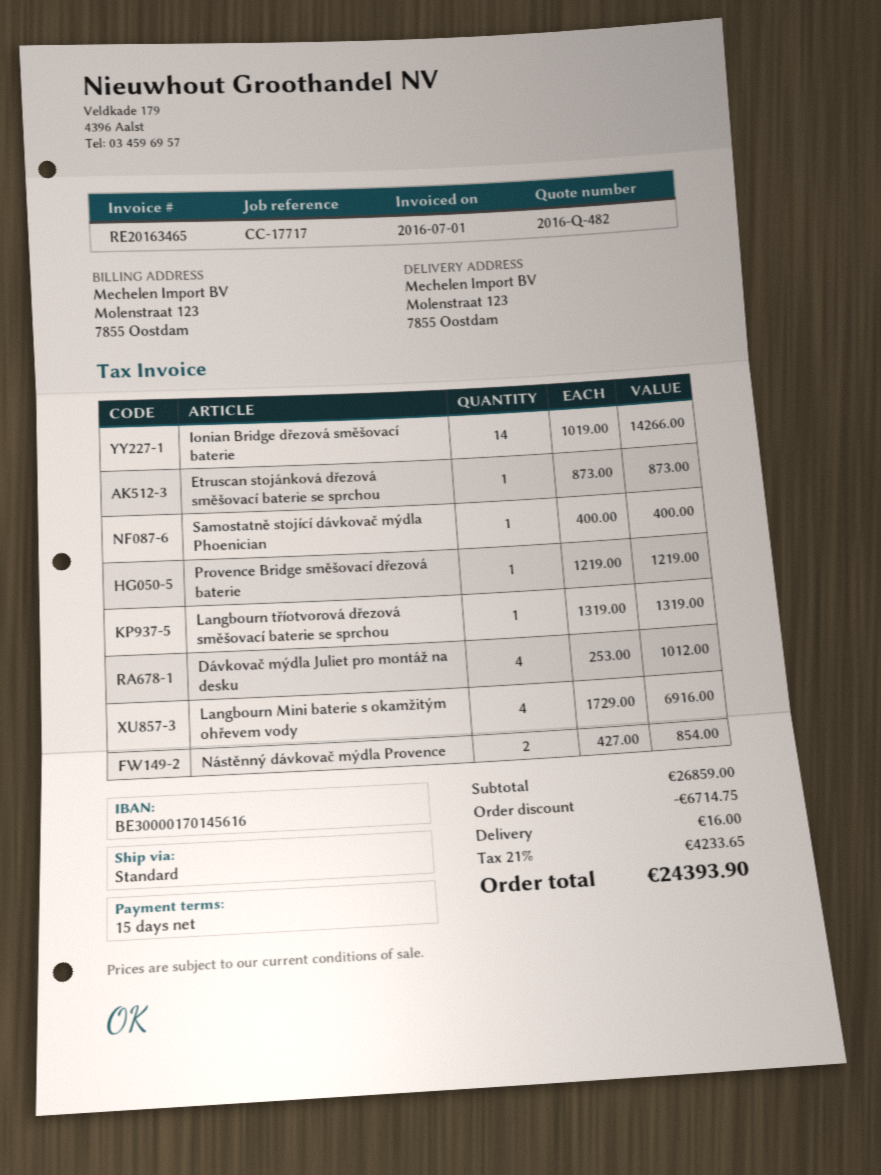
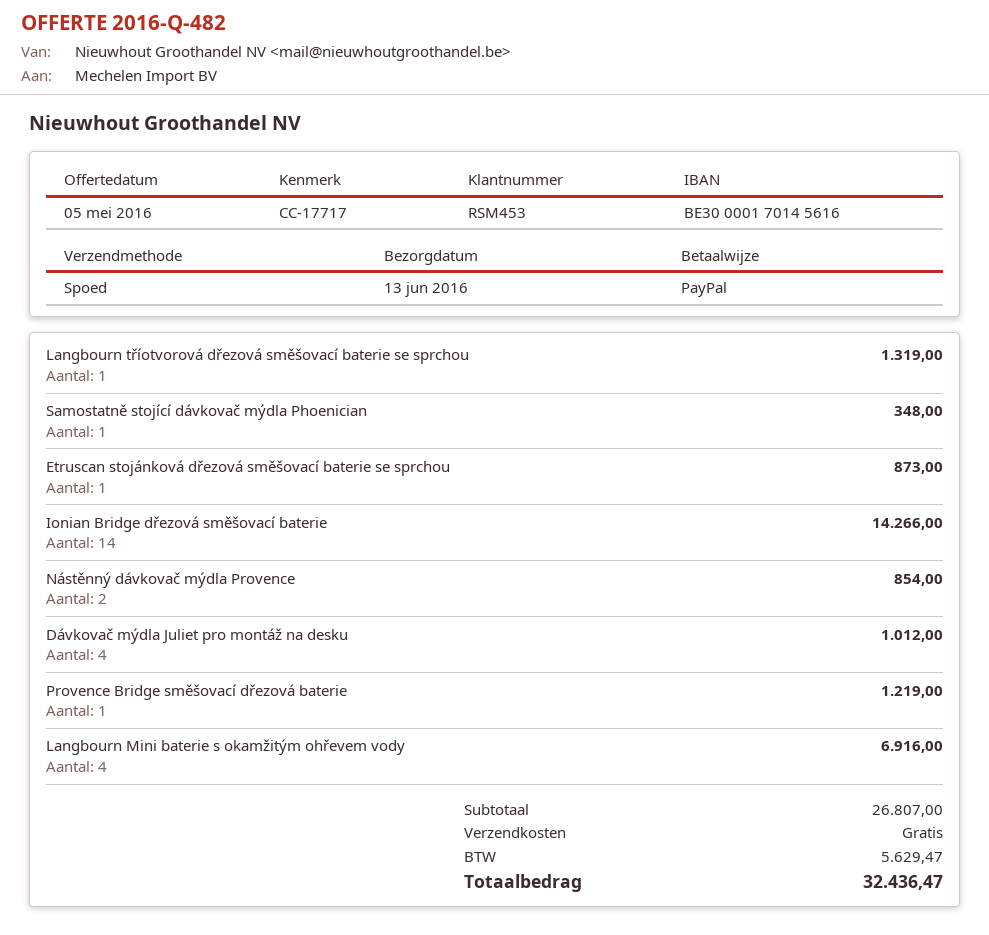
shipping method: standard -> express
Samostatně stojící dávkovač mýdla Phoenician: 1 for 400.00 -> 1 for 348.00
subtotal: 26859.00 -> 26807.00
discount: 6714.75 -> none
shipping: 16.00 -> 0.00
tax: 4233.65 -> 5629.47
total: 24393.90 -> 32436.47

